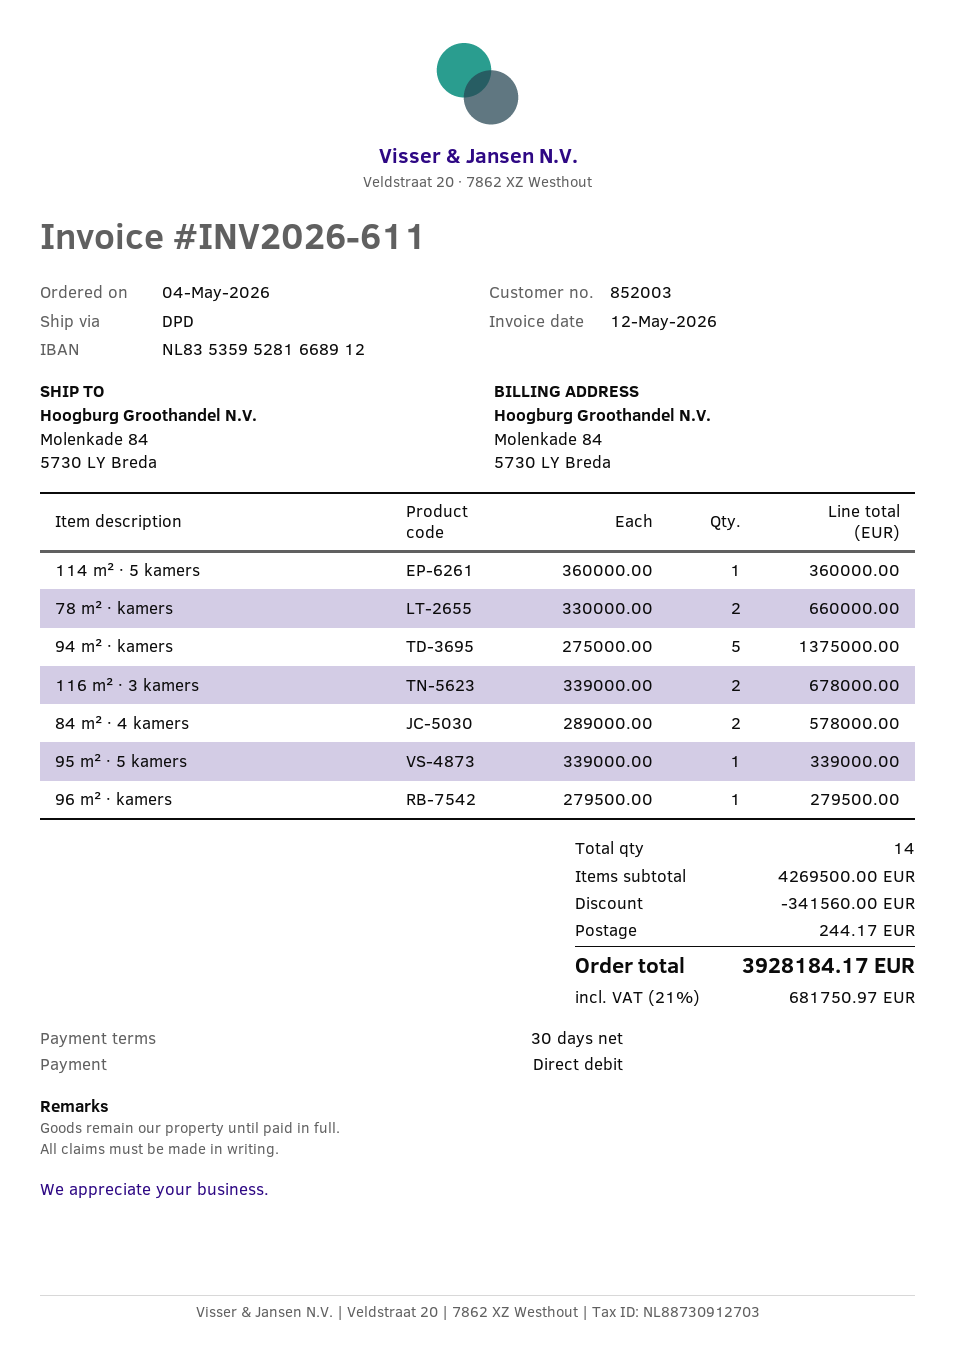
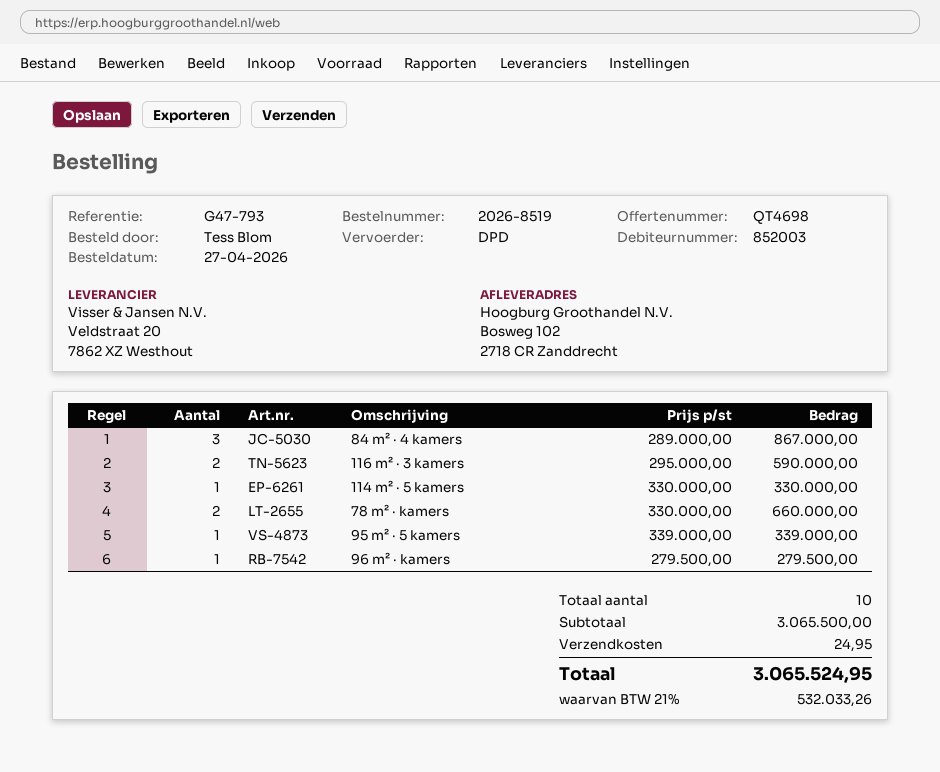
order date: 2026-05-04 -> 2026-04-27
ship to: Molenkade 84, 5730 LY Breda -> Bosweg 102, 2718 CR Zanddrecht
114 m² · 5 kamers: 1 x 360000.00 = 360000.00 -> 1 x 330000.00 = 330000.00
94 m² · kamers: 5 x 275000.00 = 1375000.00 -> none
116 m² · 3 kamers: 2 x 339000.00 = 678000.00 -> 2 x 295000.00 = 590000.00
84 m² · 4 kamers: 2 x 289000.00 = 578000.00 -> 3 x 289000.00 = 867000.00
total quantity: 14 -> 10
subtotal: 4269500.00 -> 3065500.00
discount: 341560.00 -> none
shipping: 244.17 -> 24.95
tax: 21% = 681750.97 -> 21% = 532033.26
total: 3928184.17 -> 3065524.95

